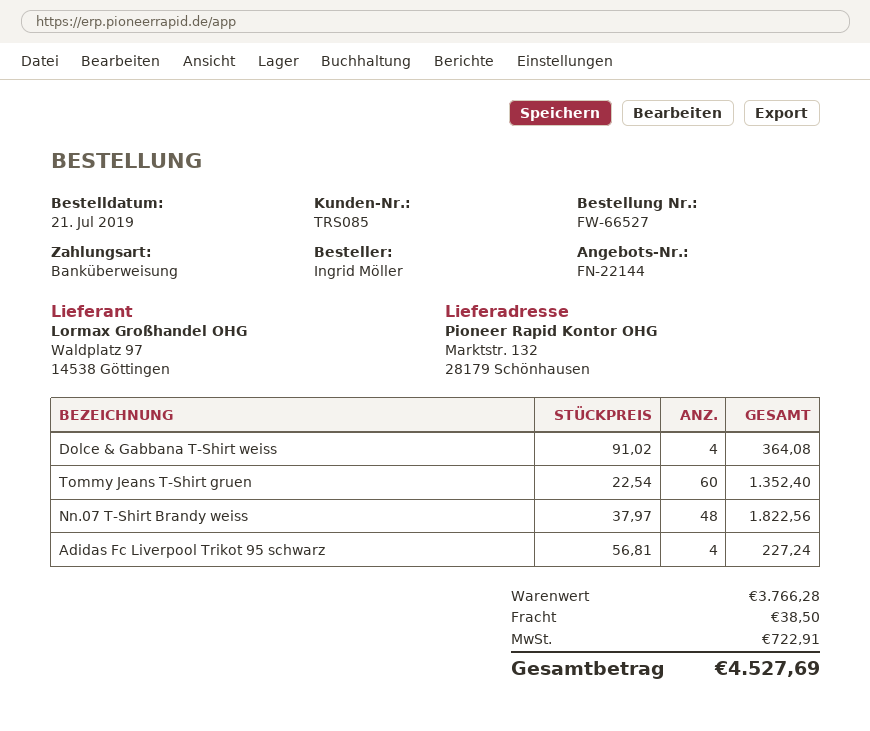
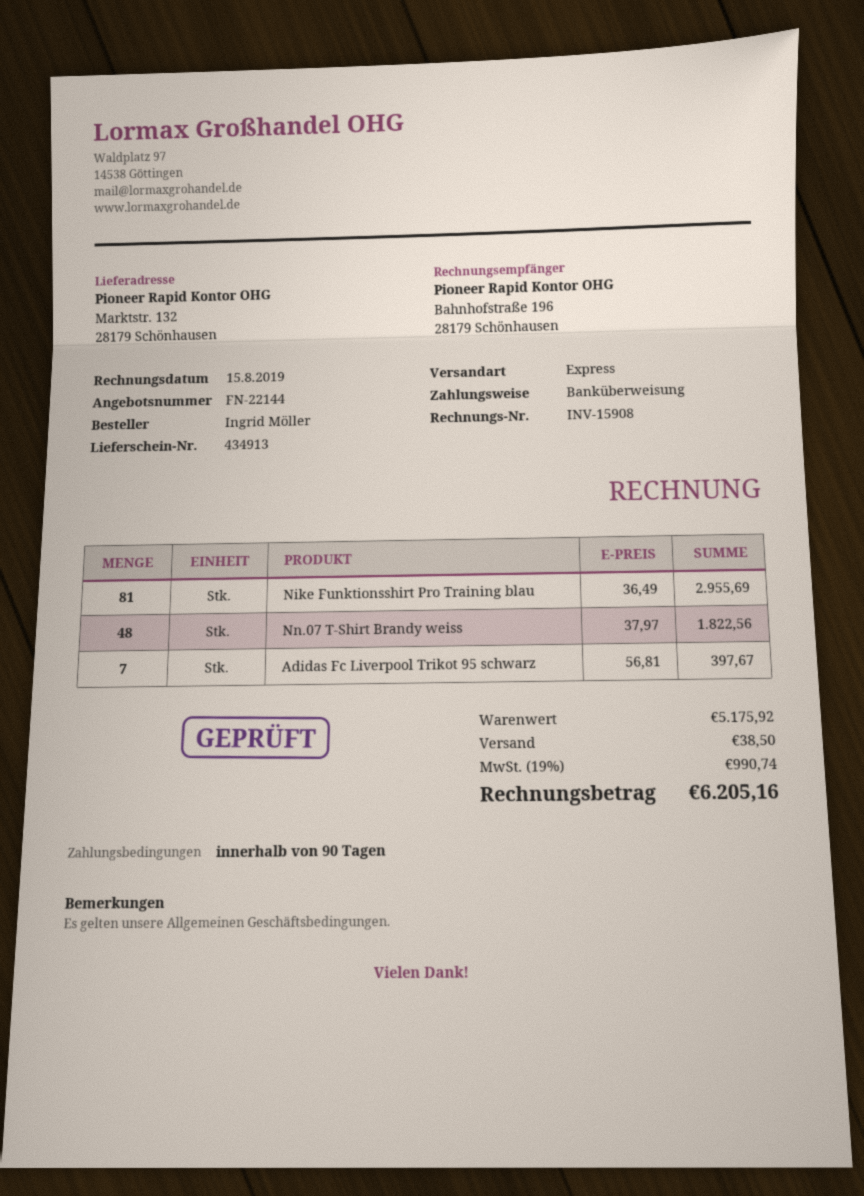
Dolce & Gabbana T-Shirt weiss: 4 x 91.02 = 364.08 -> none
Tommy Jeans T-Shirt gruen: 60 x 22.54 = 1352.40 -> none
Adidas Fc Liverpool Trikot 95 schwarz: 4 x 56.81 = 227.24 -> 7 x 56.81 = 397.67
Nike Funktionsshirt Pro Training blau: none -> 81 x 36.49 = 2955.69
subtotal: 3766.28 -> 5175.92
tax: 722.91 -> 990.74
total: 4527.69 -> 6205.16

